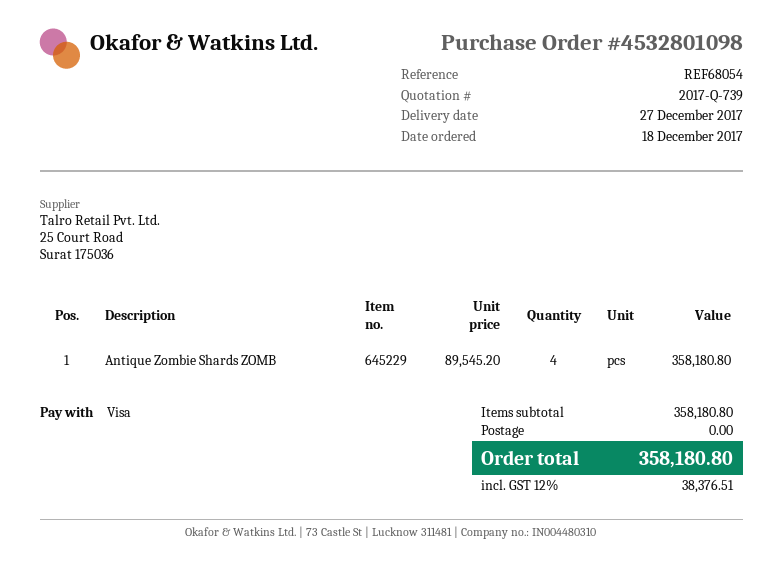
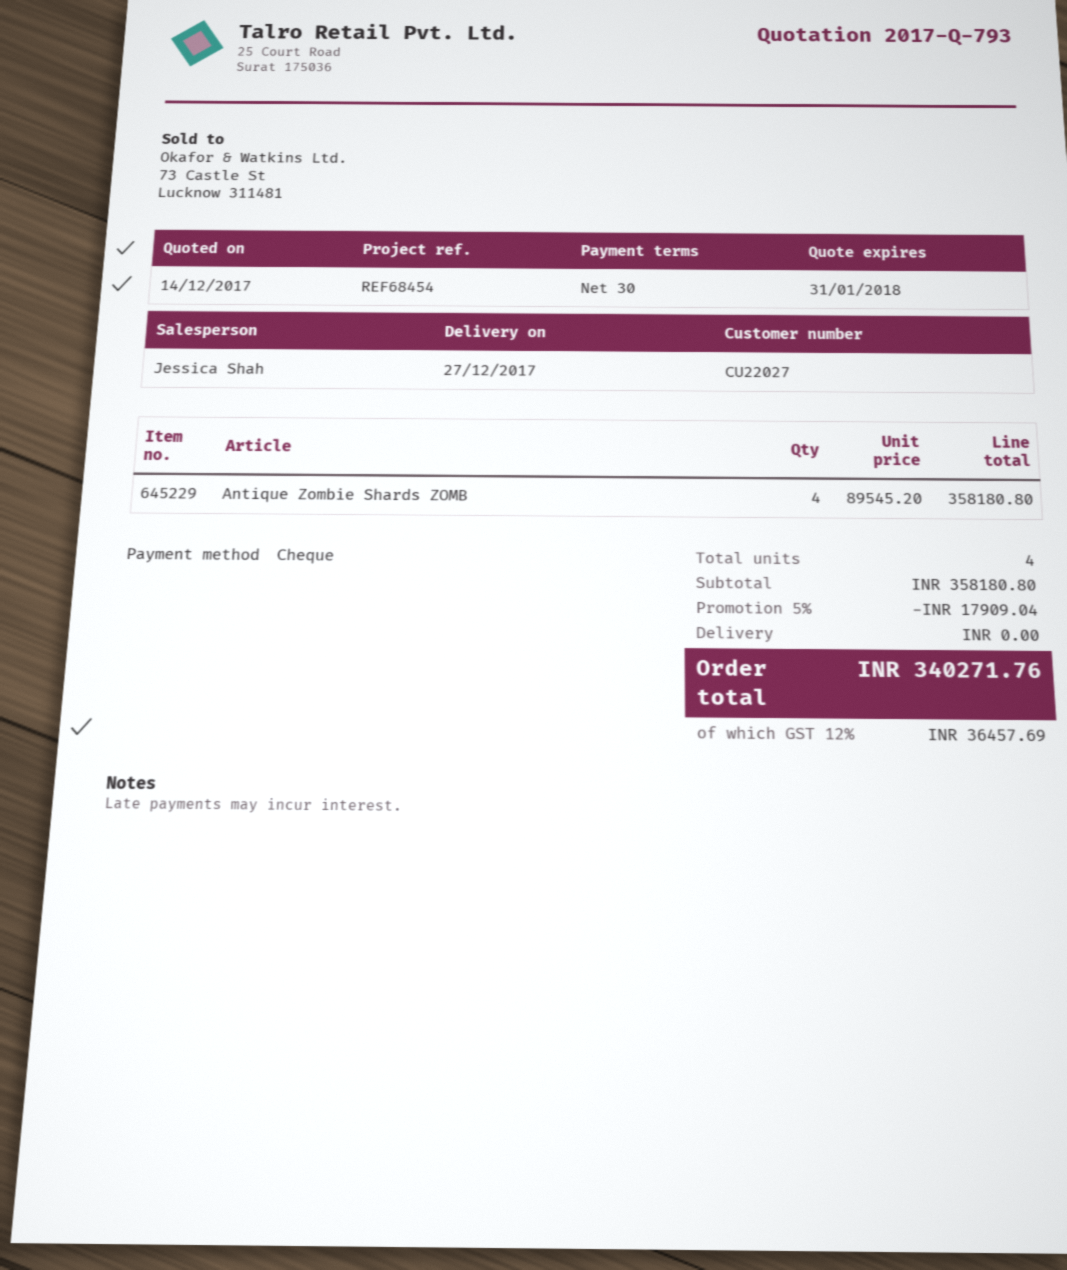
quote number: 2017-Q-739 -> 2017-Q-793
reference: REF68054 -> REF68454
payment method: Visa -> cheque
discount: none -> 5% = 17909.04
tax: 12% = 38376.51 -> 12% = 36457.69
total: 358180.80 -> 340271.76

